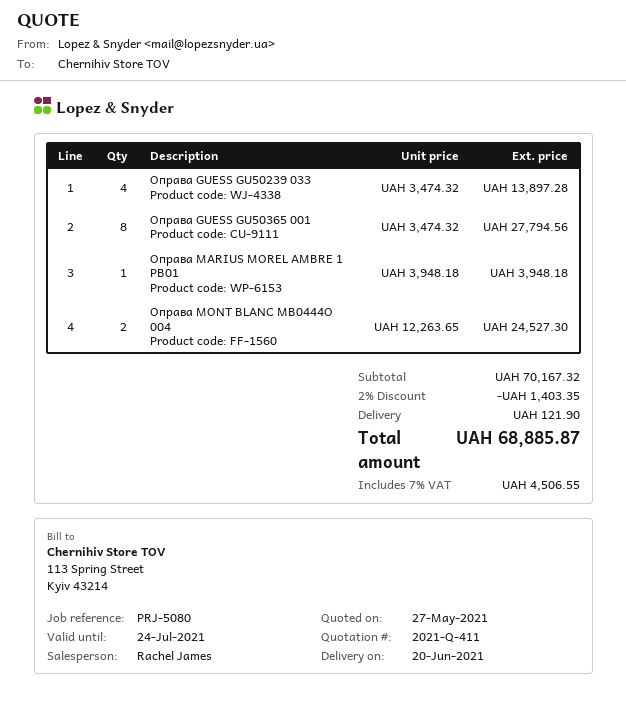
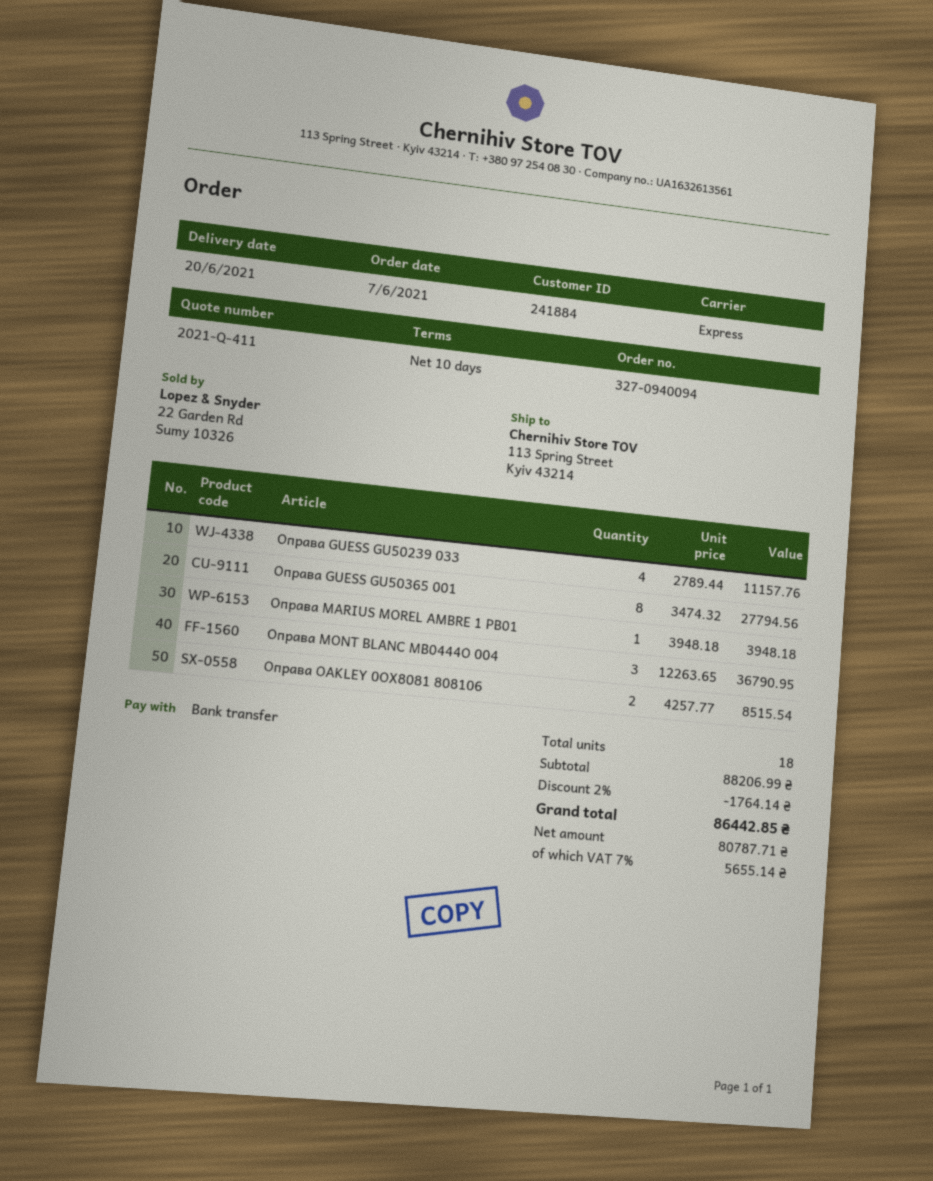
Оправа GUESS GU50239 033: 4 x 3474.32 = 13897.28 -> 4 x 2789.44 = 11157.76
Оправа MONT BLANC MB0444O 004: 2 x 12263.65 = 24527.30 -> 3 x 12263.65 = 36790.95
Оправа OAKLEY 0OX8081 808106: none -> 2 x 4257.77 = 8515.54
subtotal: 70167.32 -> 88206.99
discount: 2% = 1403.35 -> 2% = 1764.14
shipping: 121.90 -> none
tax: 7% = 4506.55 -> 7% = 5655.14
total: 68885.87 -> 86442.85

